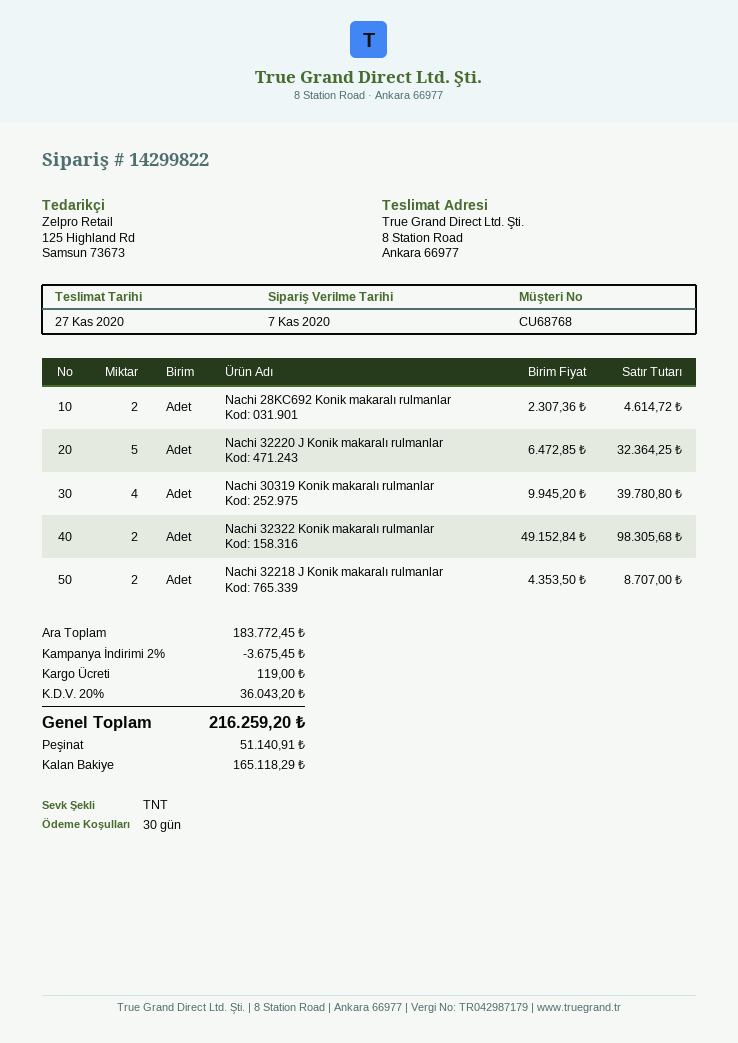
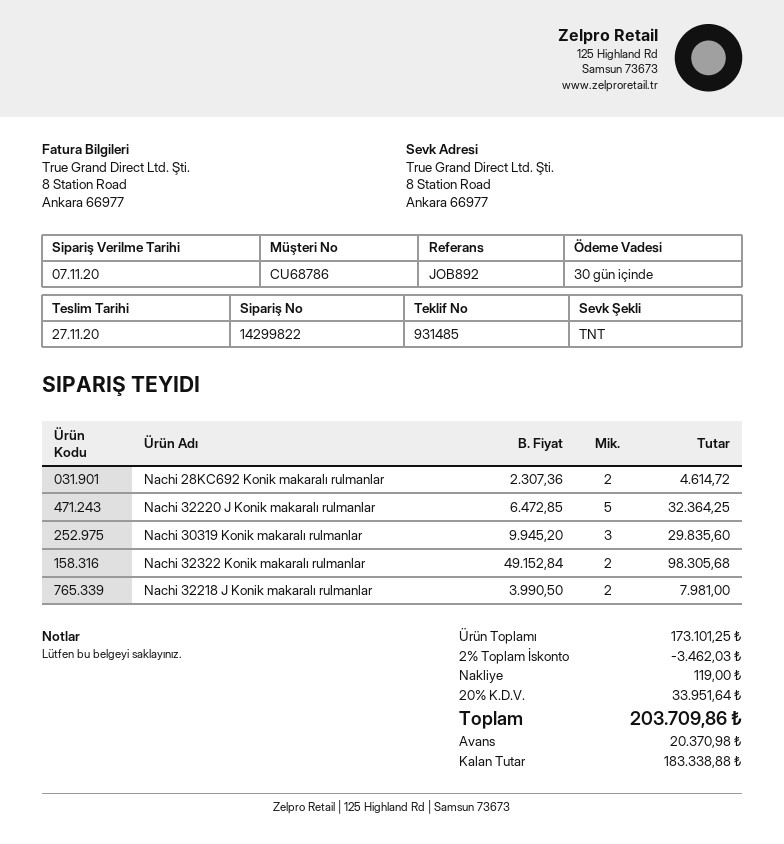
customer number: CU68768 -> CU68786
Nachi 30319 Konik makaralı rulmanlar: 4 x 9945.20 = 39780.80 -> 3 x 9945.20 = 29835.60
Nachi 32218 J Konik makaralı rulmanlar: 2 x 4353.50 = 8707.00 -> 2 x 3990.50 = 7981.00
subtotal: 183772.45 -> 173101.25
discount: 2% = 3675.45 -> 2% = 3462.03
tax: 20% = 36043.20 -> 20% = 33951.64
total: 216259.20 -> 203709.86
deposit: 51140.91 -> 20370.98
balance: 165118.29 -> 183338.88

